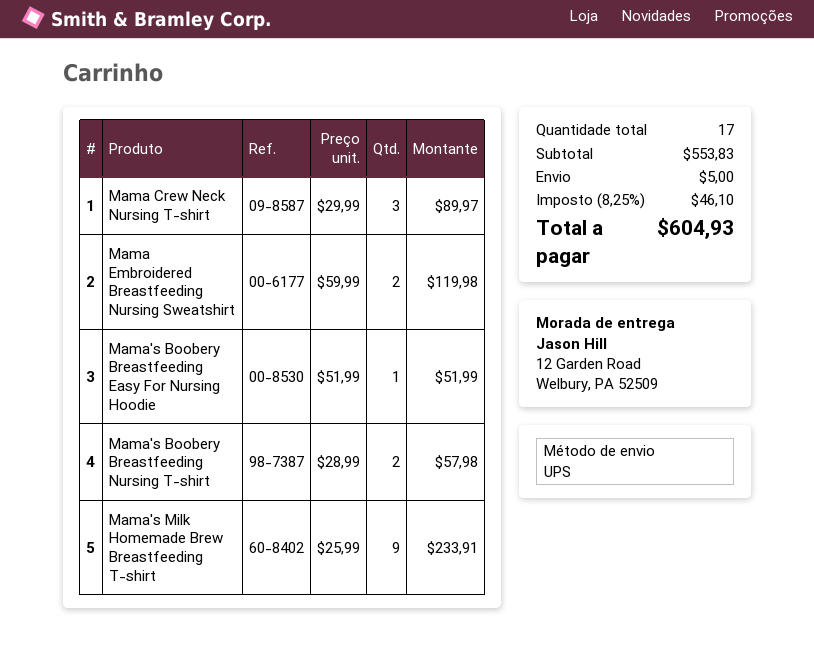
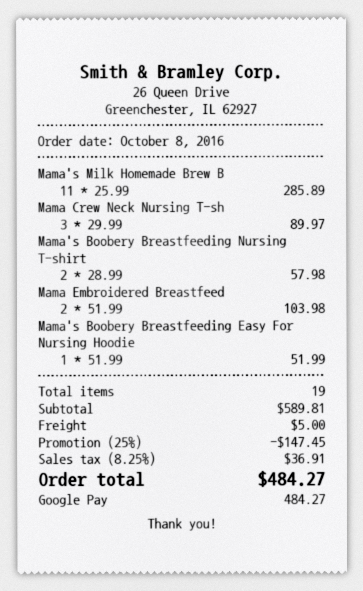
Mama Embroidered Breastfeeding Nursing Sweatshirt: 2 x 59.99 = 119.98 -> 2 x 51.99 = 103.98
Mama's Milk Homemade Brew Breastfeeding T-shirt: 9 x 25.99 = 233.91 -> 11 x 25.99 = 285.89
total quantity: 17 -> 19
subtotal: 553.83 -> 589.81
discount: none -> 25% = 147.45
tax: 8.25% = 46.10 -> 8.25% = 36.91
total: 604.93 -> 484.27

